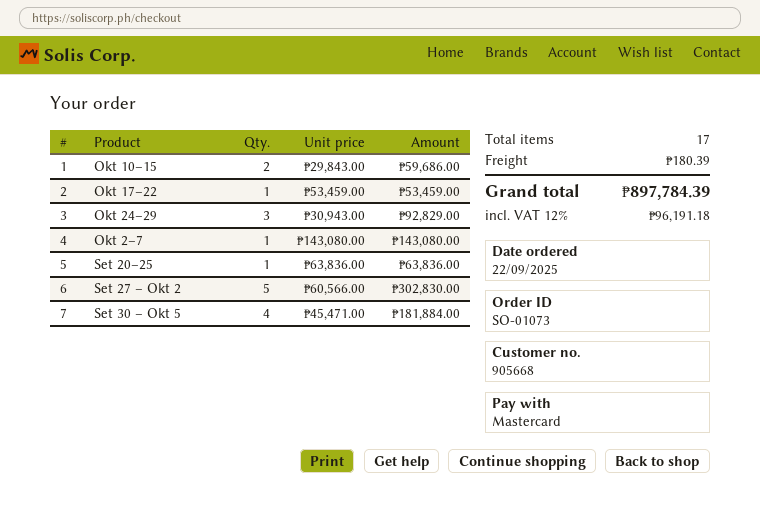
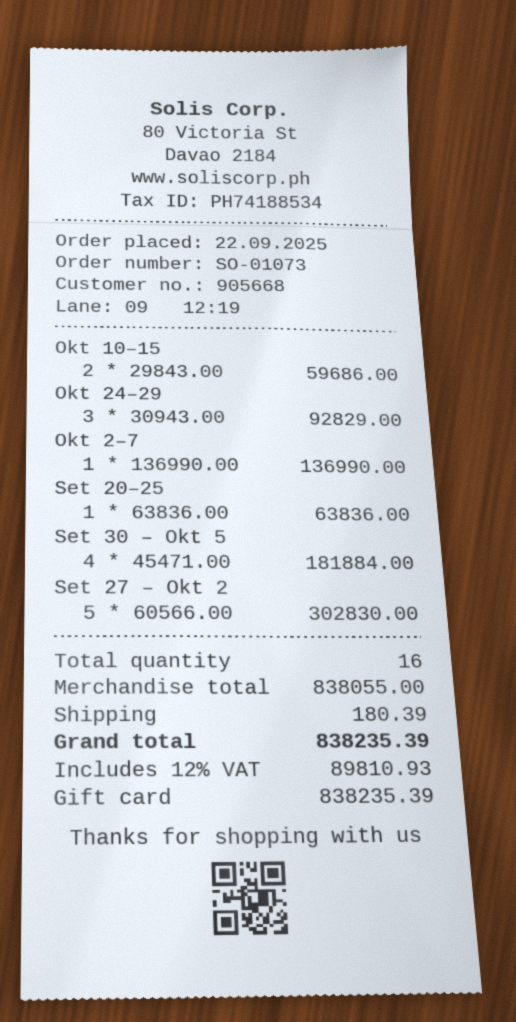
payment method: Mastercard -> gift card
Okt 17–22: 1 x 53459.00 = 53459.00 -> none
Okt 2–7: 1 x 143080.00 = 143080.00 -> 1 x 136990.00 = 136990.00
total quantity: 17 -> 16
tax: 12% = 96191.18 -> 12% = 89810.93
total: 897784.39 -> 838235.39

